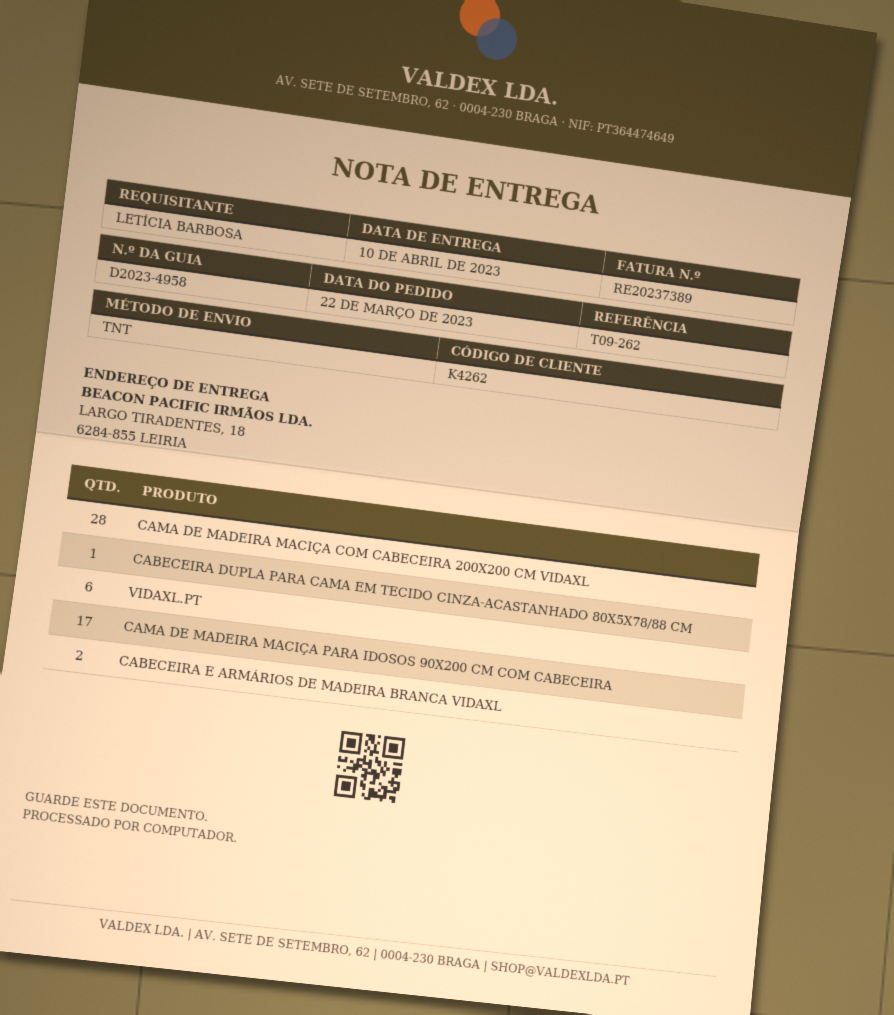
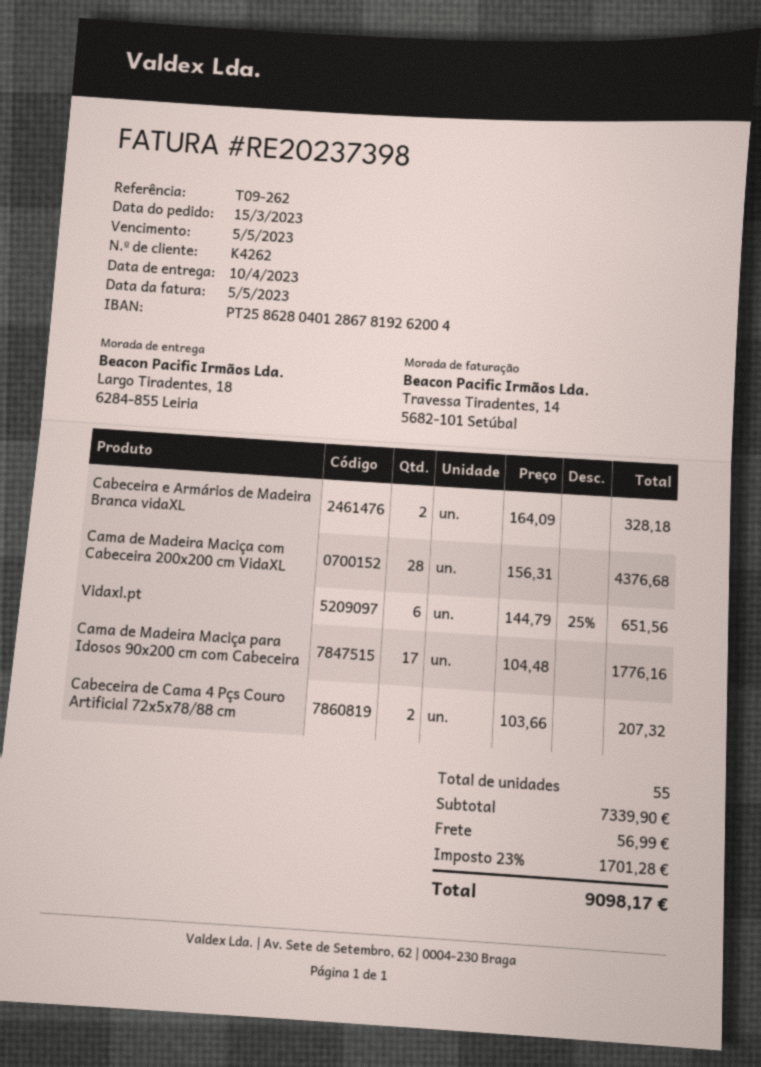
order date: 2023-03-22 -> 2023-03-15
invoice number: RE20237389 -> RE20237398
CABECEIRA DUPLA PARA CAMA EM TECIDO CINZA-ACASTANHADO 80X5X78/88 CM: 1 -> none
Cabeceira de Cama 4 Pçs Couro Artificial 72x5x78/88 cm: none -> 2

